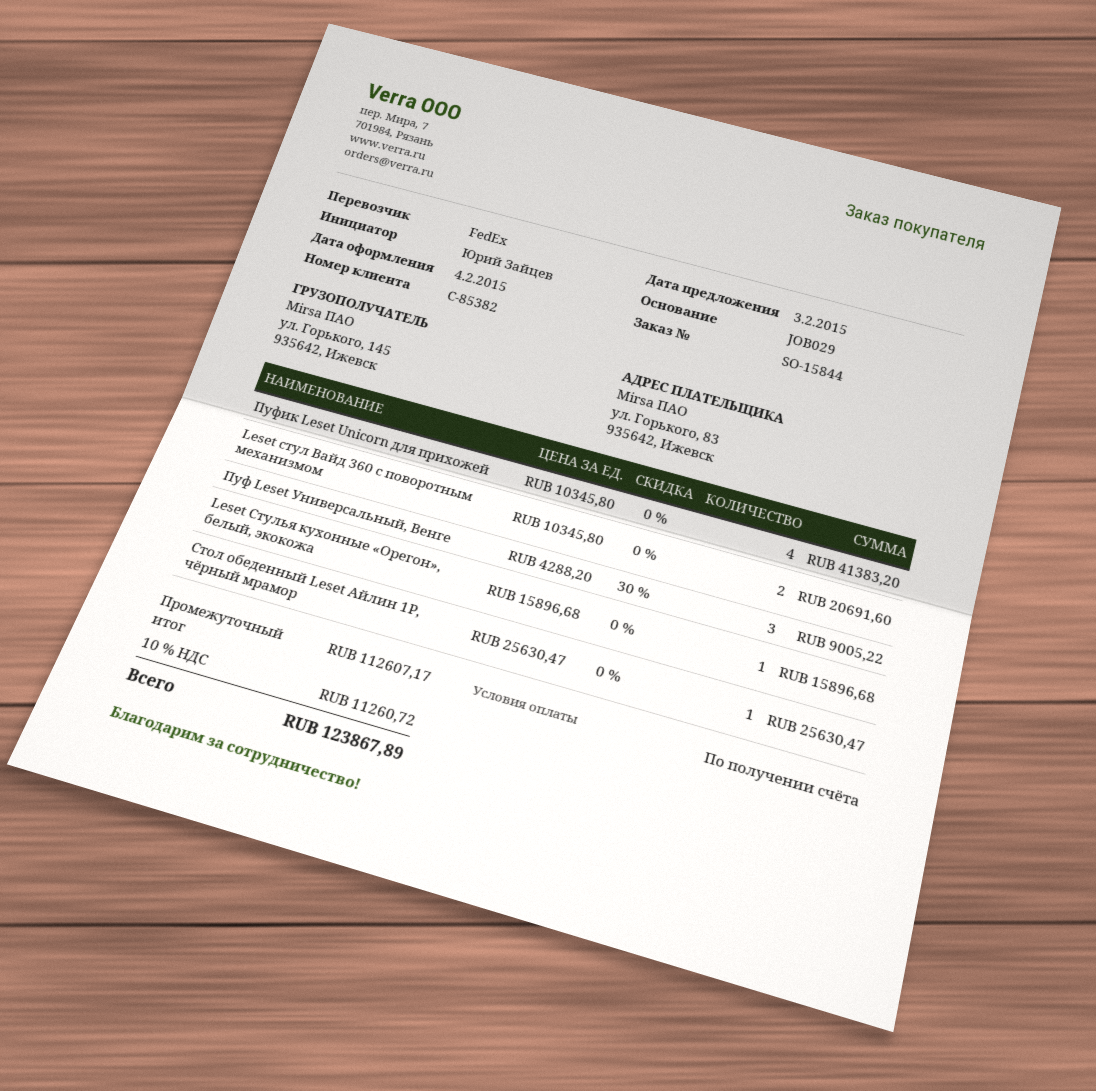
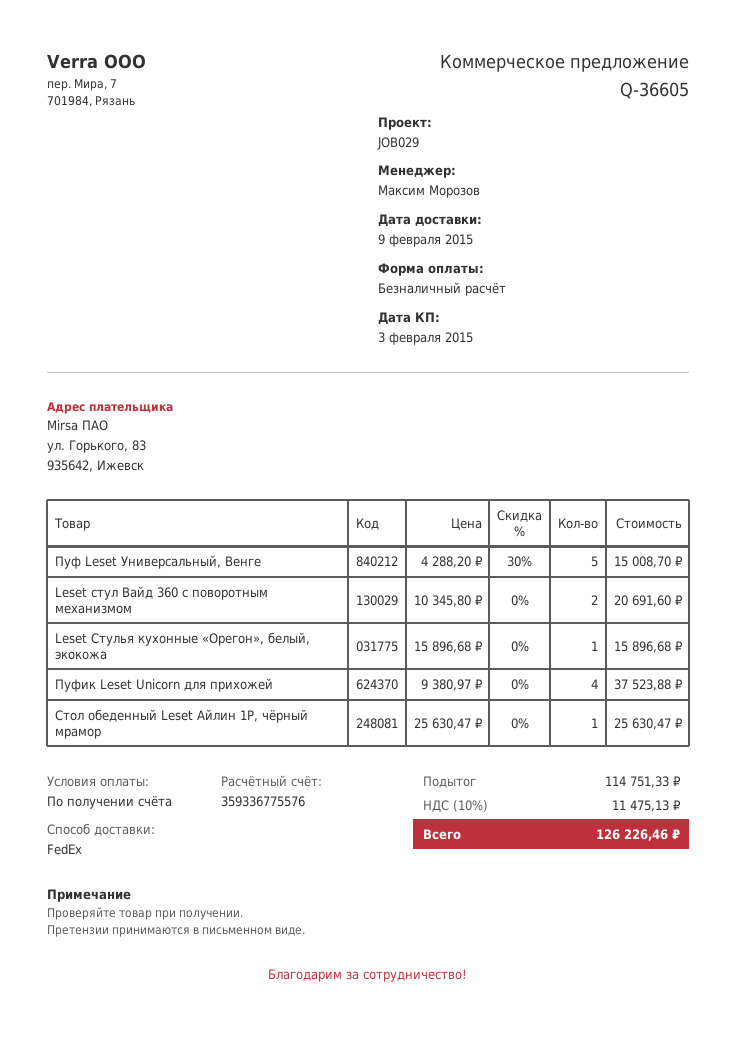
Пуфик Leset Unicorn для прихожей: 4 x 10345.80 = 41383.20 -> 4 x 9380.97 = 37523.88
Пуф Leset Универсальный, Венге: 3 x 4288.20 - 30% = 9005.22 -> 5 x 4288.20 - 30% = 15008.70
subtotal: 112607.17 -> 114751.33
tax: 10% = 11260.72 -> 10% = 11475.13
total: 123867.89 -> 126226.46

